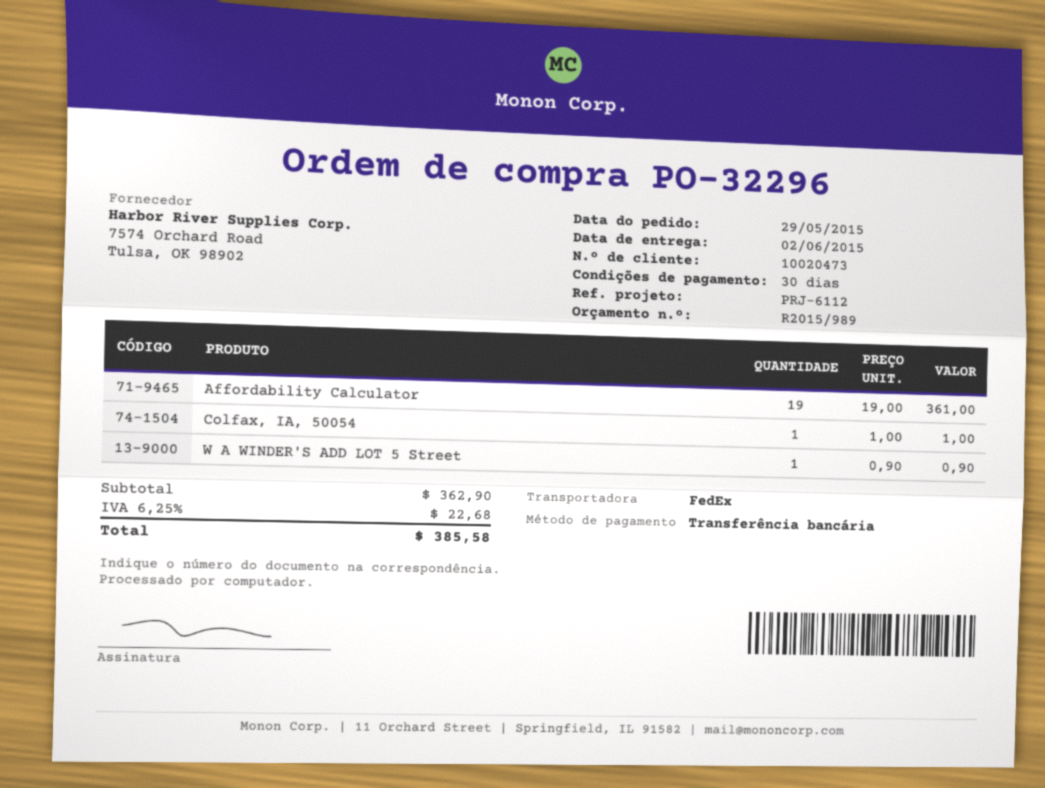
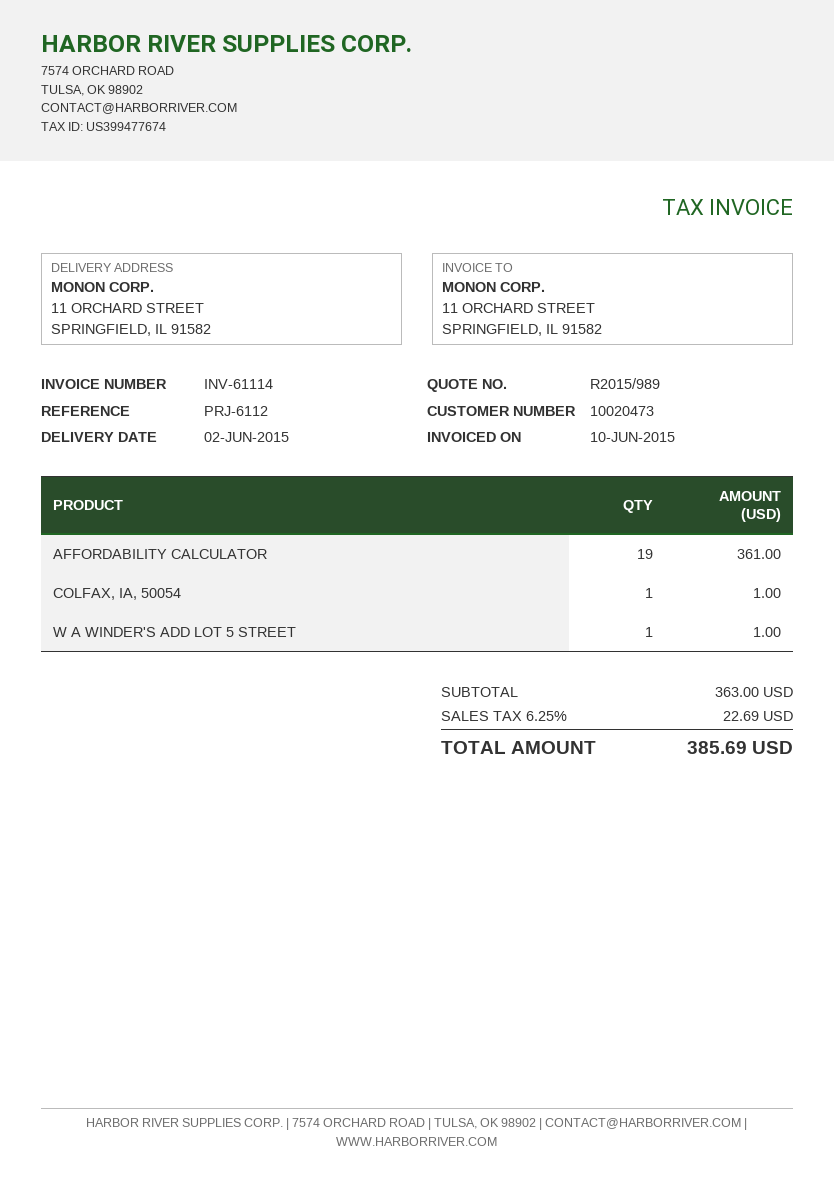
W A WINDER'S ADD LOT 5 Street: 1 for 0.90 -> 1 for 1.00
subtotal: 362.90 -> 363.00
tax: 6.25% = 22.68 -> 6.25% = 22.69
total: 385.58 -> 385.69

